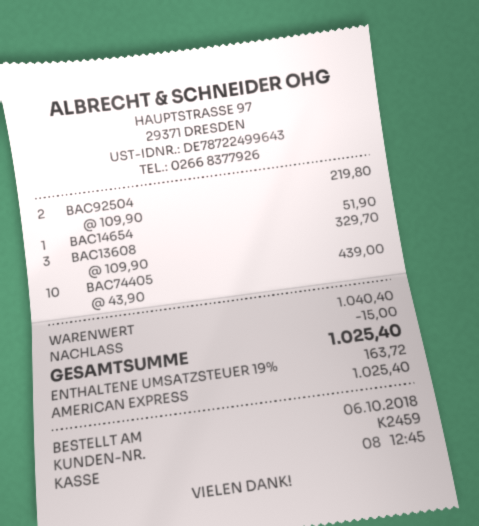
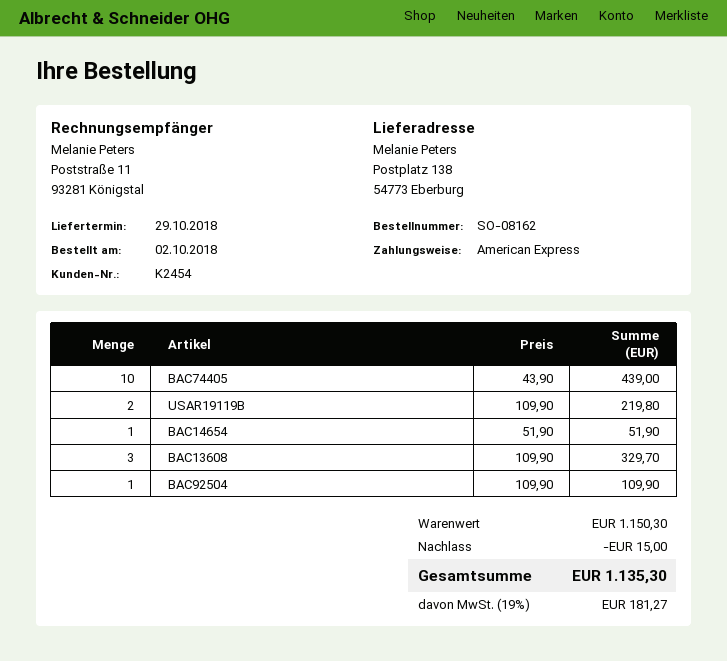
order date: 2018-10-06 -> 2018-10-02
customer number: K2459 -> K2454
BAC92504: 2 x 109.90 = 219.80 -> 1 x 109.90 = 109.90
USAR19119B: none -> 2 x 109.90 = 219.80
subtotal: 1040.40 -> 1150.30
tax: 19% = 163.72 -> 19% = 181.27
total: 1025.40 -> 1135.30

